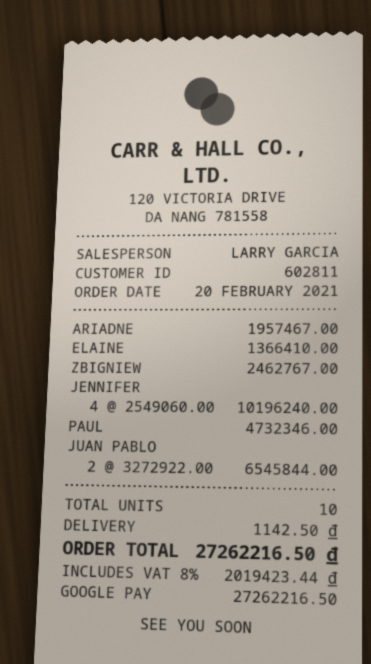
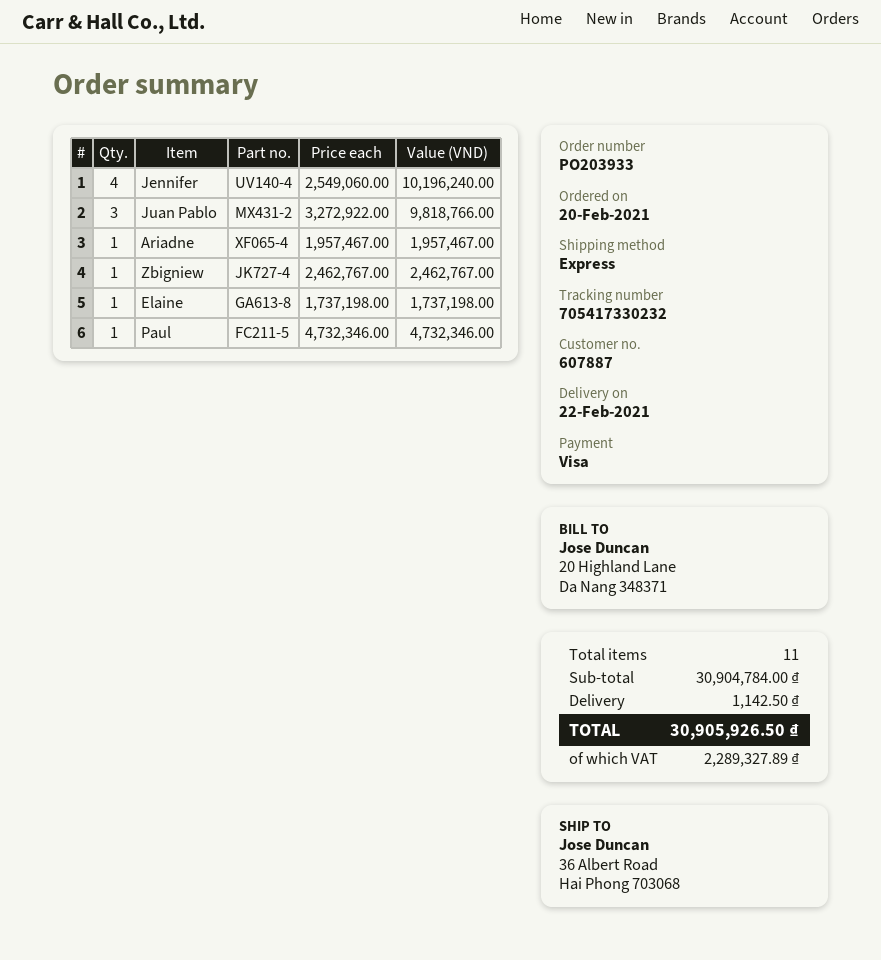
customer number: 602811 -> 607887
payment method: Google Pay -> Visa
ELAINE: 1 x 1366410.00 = 1366410.00 -> 1 x 1737198.00 = 1737198.00
JUAN PABLO: 2 x 3272922.00 = 6545844.00 -> 3 x 3272922.00 = 9818766.00
total quantity: 10 -> 11
tax: 2019423.44 -> 2289327.89
total: 27262216.50 -> 30905926.50

